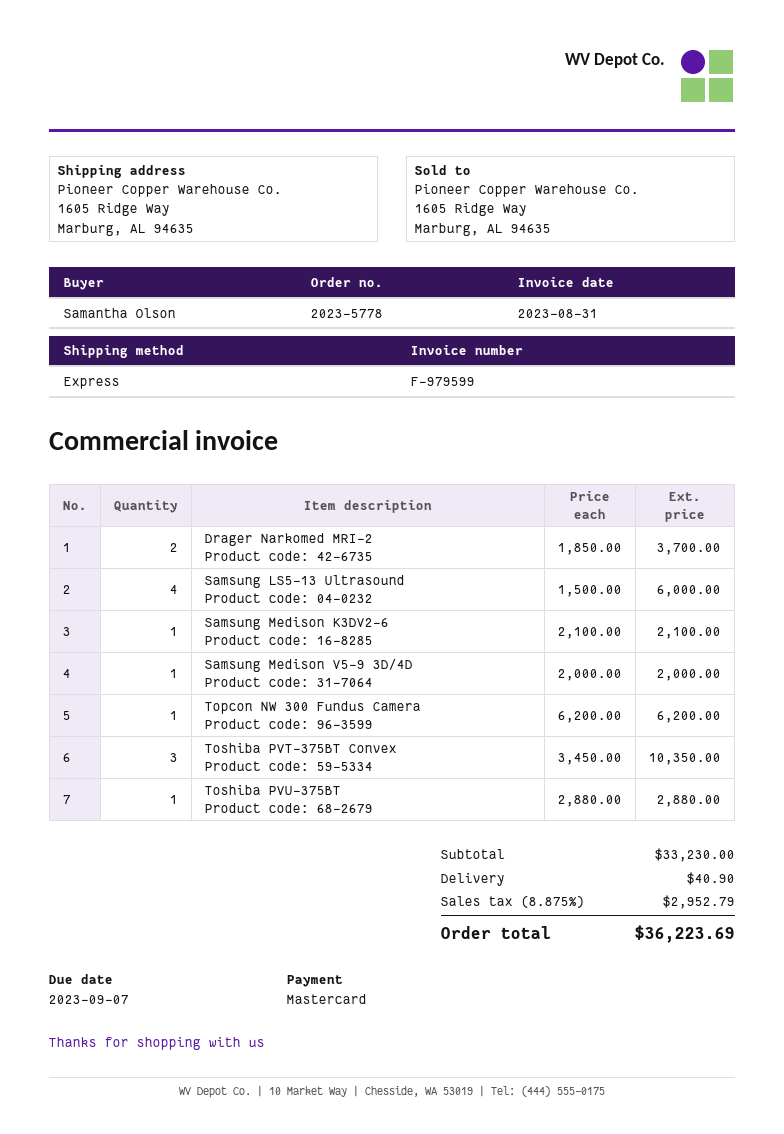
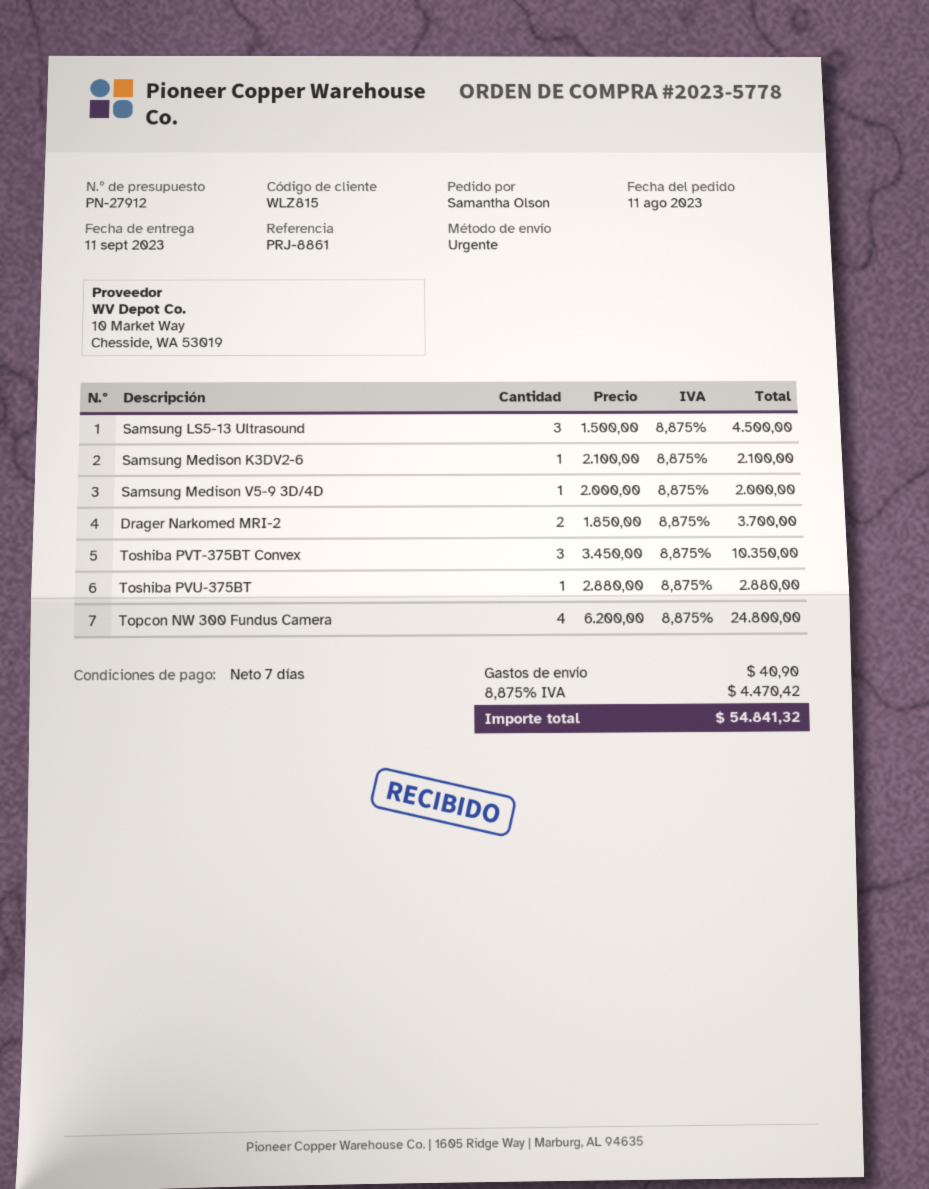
Samsung LS5-13 Ultrasound: 4 x 1500.00 = 6000.00 -> 3 x 1500.00 = 4500.00
Topcon NW 300 Fundus Camera: 1 x 6200.00 = 6200.00 -> 4 x 6200.00 = 24800.00
tax: 8.875% = 2952.79 -> 8.875% = 4470.42
total: 36223.69 -> 54841.32

